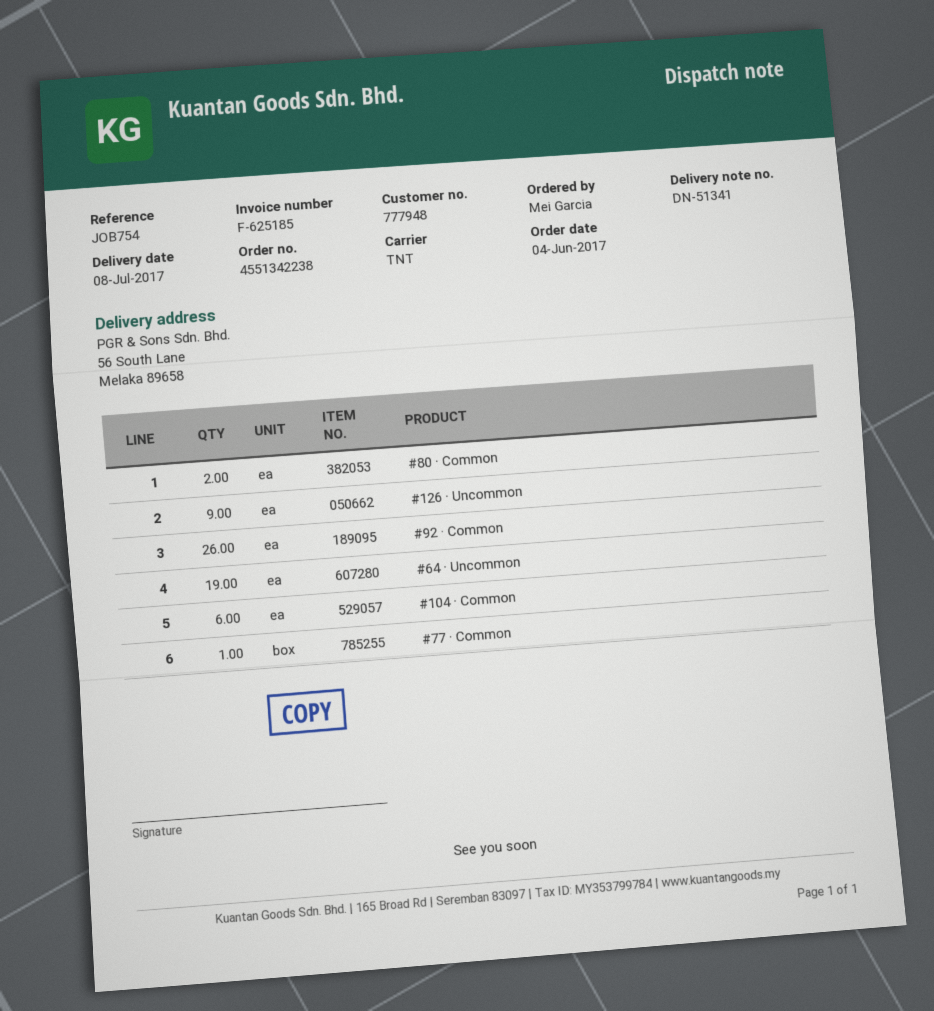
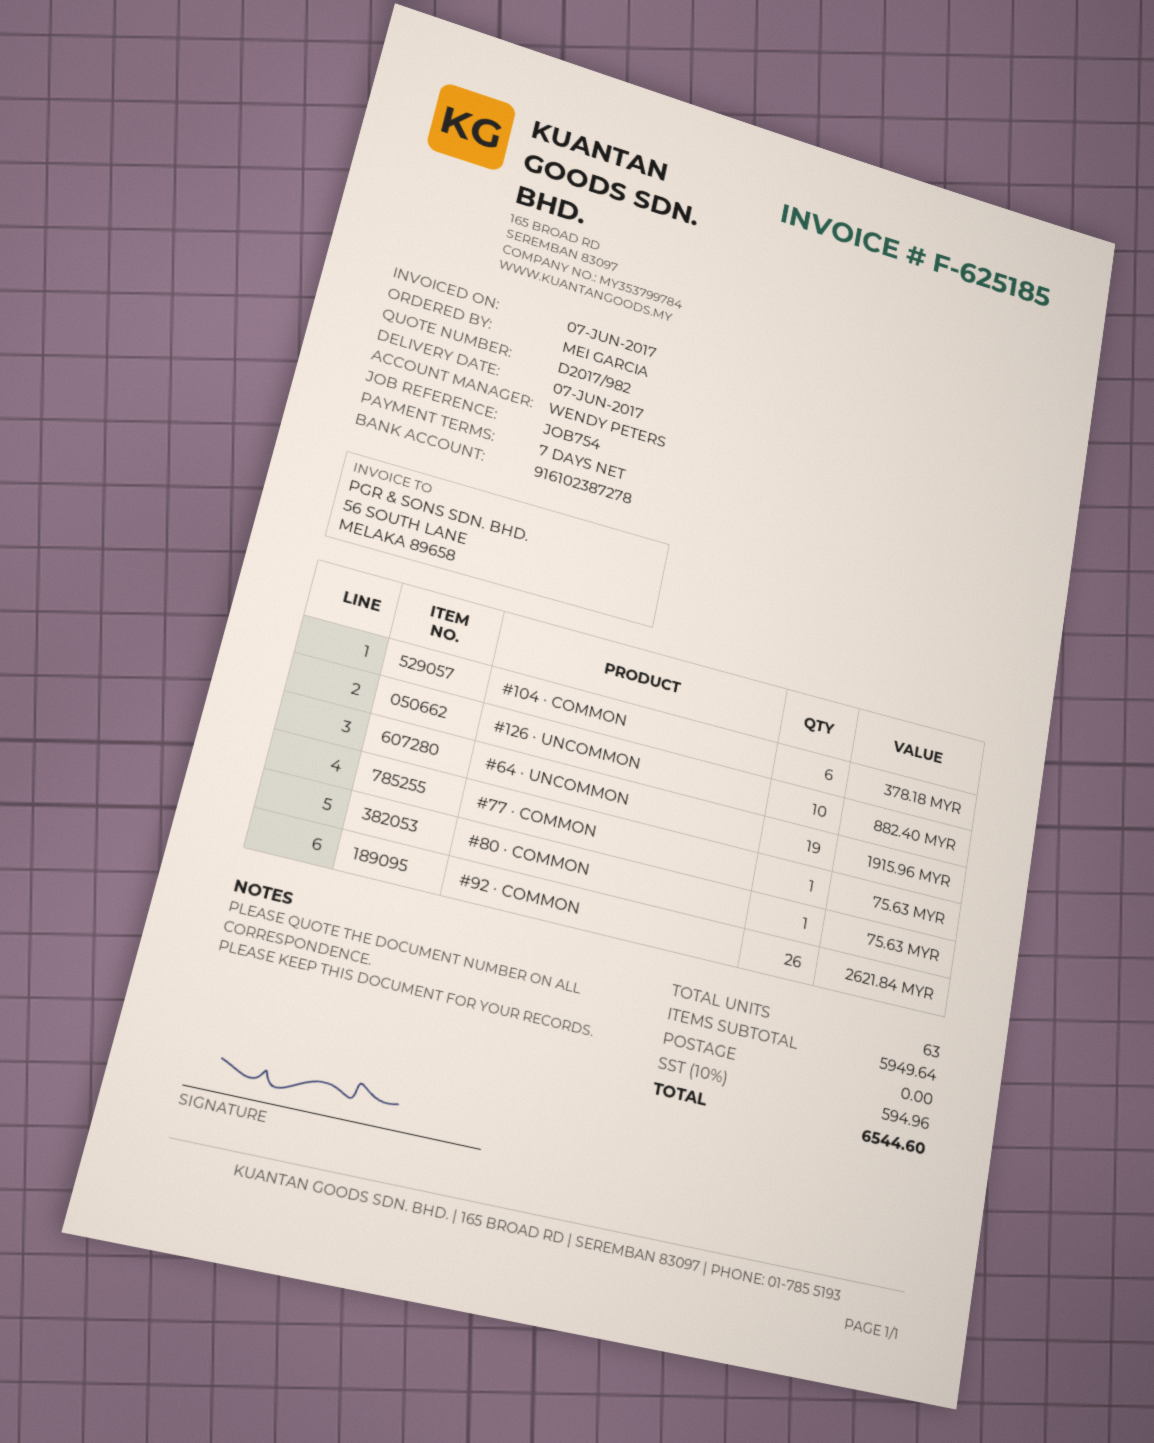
delivery date: 2017-07-08 -> 2017-06-07
#80 · Common: 2 -> 1
#126 · Uncommon: 9 -> 10

